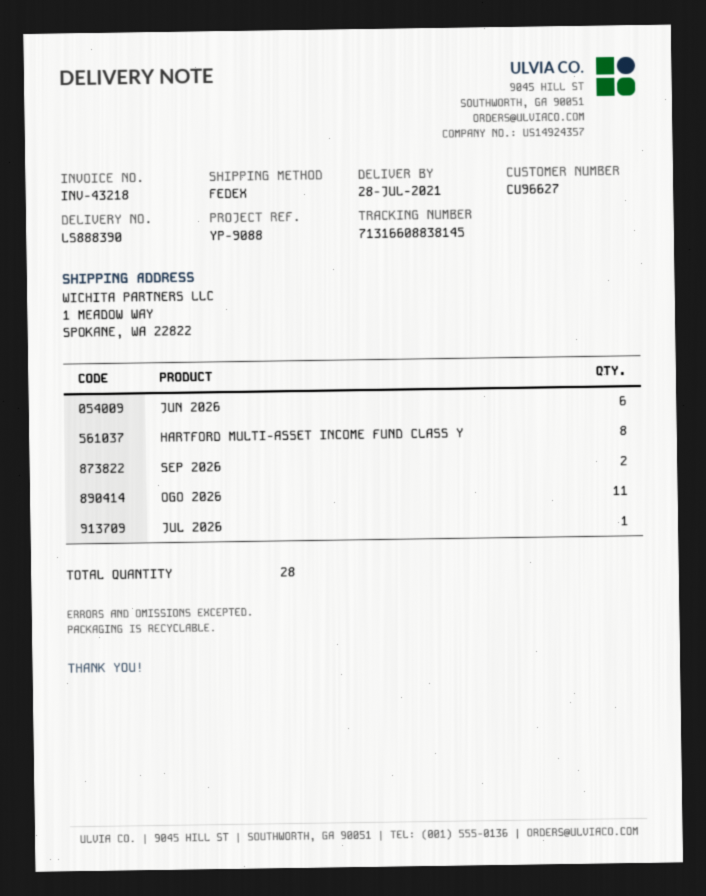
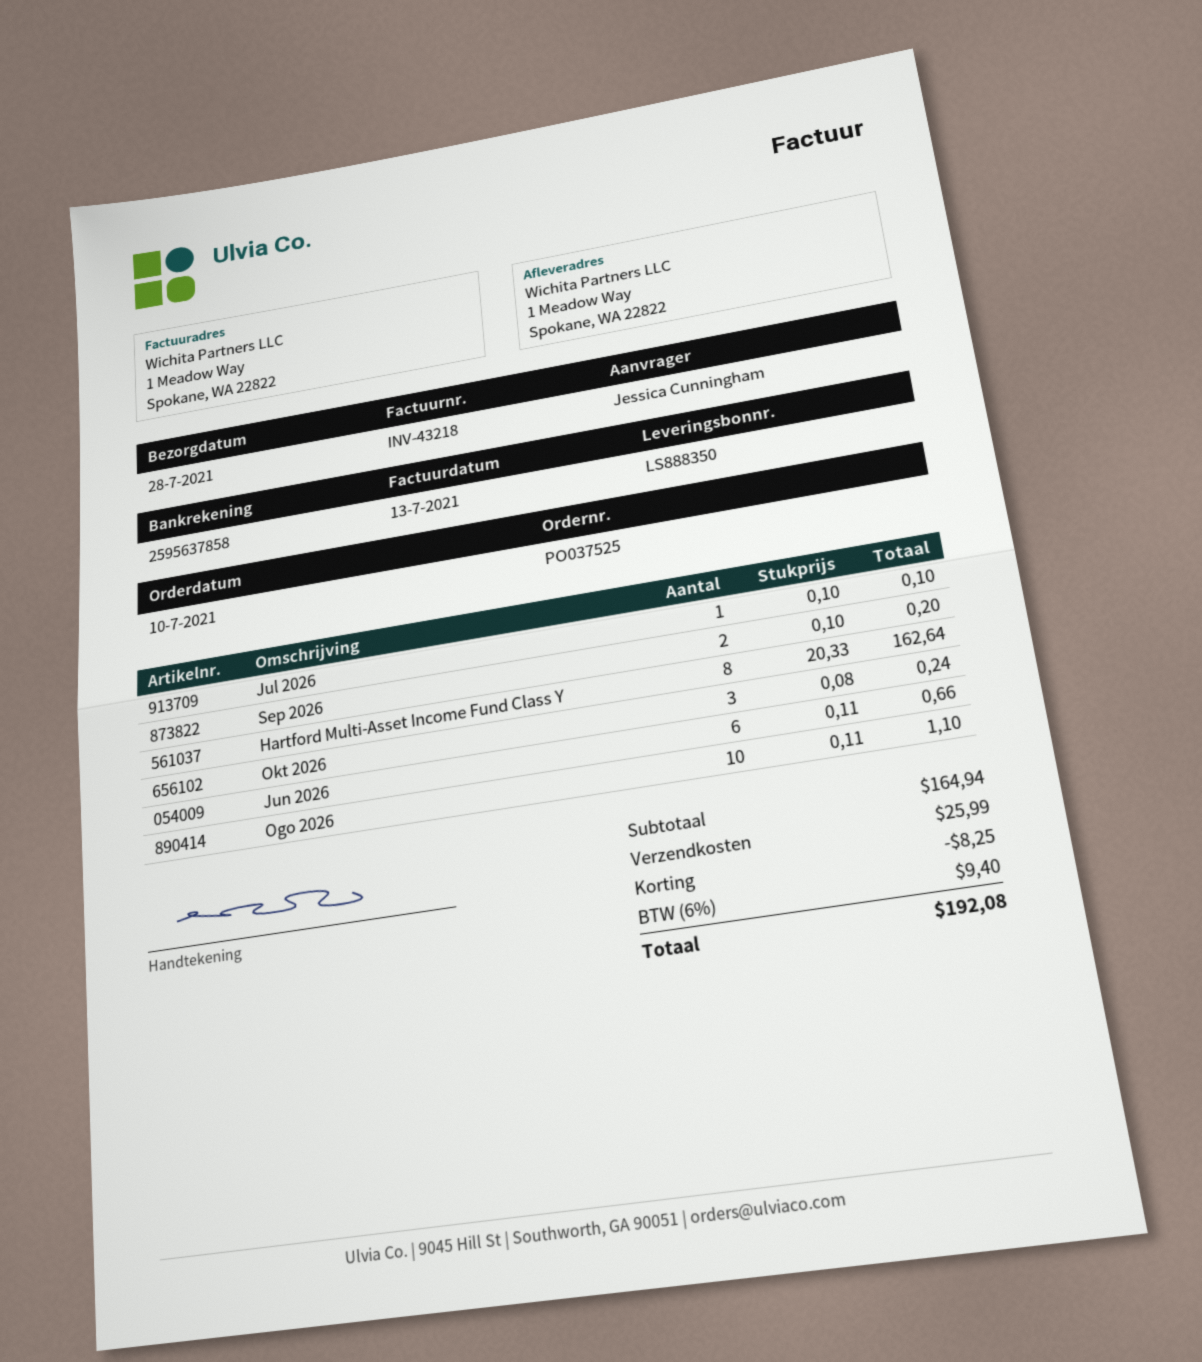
delivery note number: LS888390 -> LS888350
OGO 2026: 11 -> 10
Okt 2026: none -> 3

